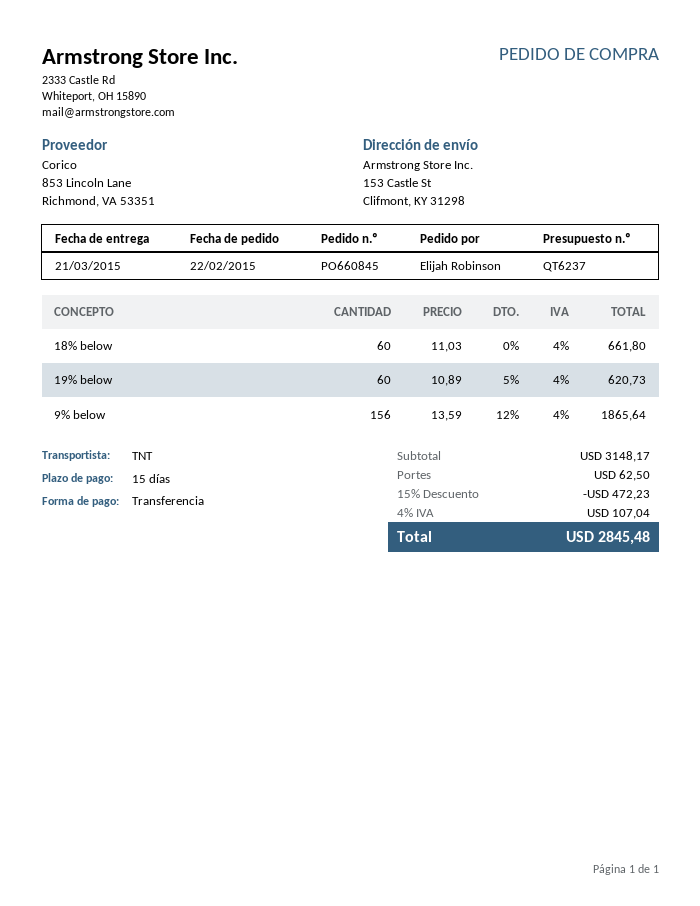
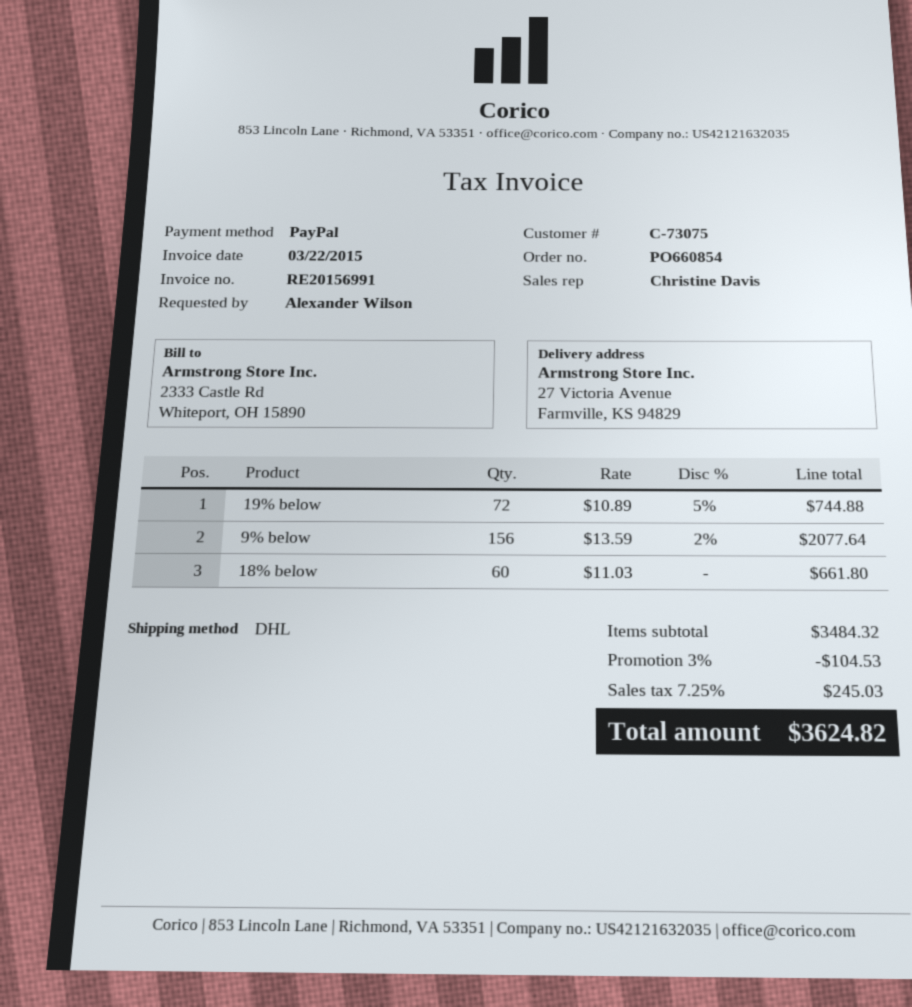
order number: PO660845 -> PO660854
ordered by: Elijah Robinson -> Alexander Wilson
payment method: bank transfer -> PayPal
shipping method: TNT -> DHL
ship to: 153 Castle St, Clifmont, KY 31298 -> 27 Victoria Avenue, Farmville, KS 94829
19% below: 60 x 10.89 - 5% = 620.73 -> 72 x 10.89 - 5% = 744.88
9% below: 156 x 13.59 - 12% = 1865.64 -> 156 x 13.59 - 2% = 2077.64
subtotal: 3148.17 -> 3484.32
discount: 15% = 472.23 -> 3% = 104.53
shipping: 62.50 -> none
tax: 4% = 107.04 -> 7.25% = 245.03
total: 2845.48 -> 3624.82

